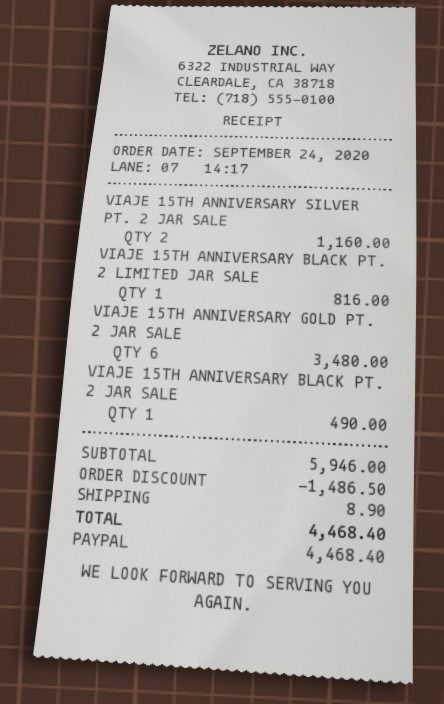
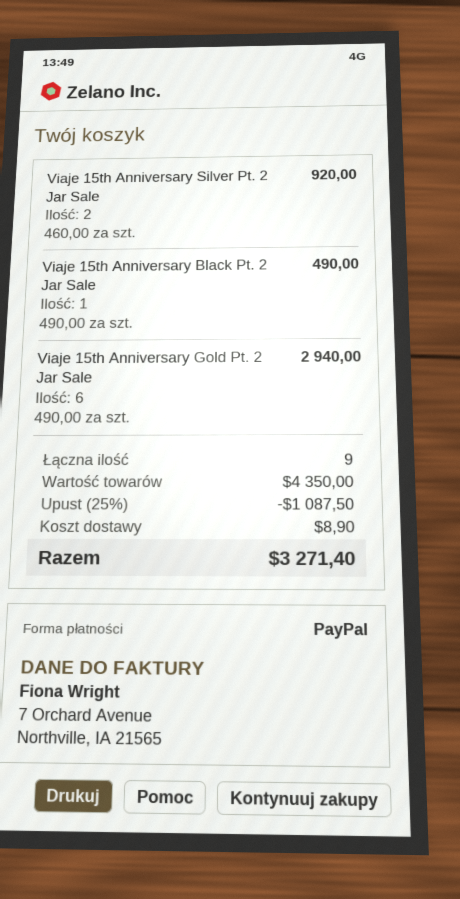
VIAJE 15TH ANNIVERSARY SILVER PT. 2 JAR SALE: 2 for 1160.00 -> 2 for 920.00
VIAJE 15TH ANNIVERSARY BLACK PT. 2 LIMITED JAR SALE: 1 for 816.00 -> none
VIAJE 15TH ANNIVERSARY GOLD PT. 2 JAR SALE: 6 for 3480.00 -> 6 for 2940.00
subtotal: 5946.00 -> 4350.00
discount: 1486.50 -> 1087.50
total: 4468.40 -> 3271.40

